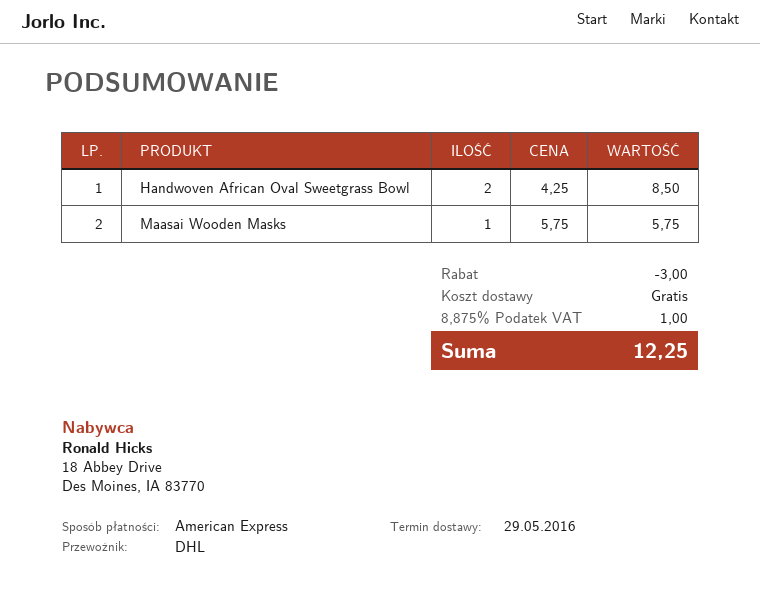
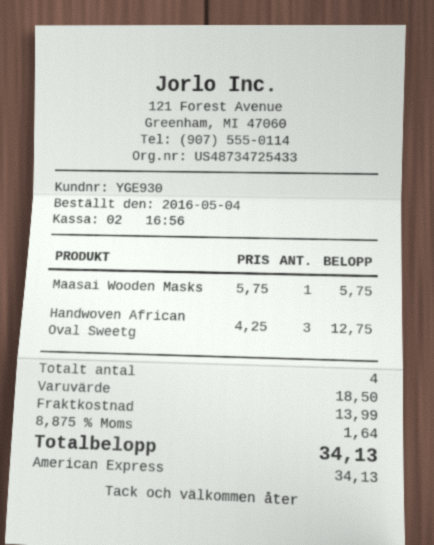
Handwoven African Oval Sweetgrass Bowl: 2 x 4.25 = 8.50 -> 3 x 4.25 = 12.75
discount: 3.00 -> none
shipping: 0.00 -> 13.99
tax: 8.875% = 1.00 -> 8.875% = 1.64
total: 12.25 -> 34.13

